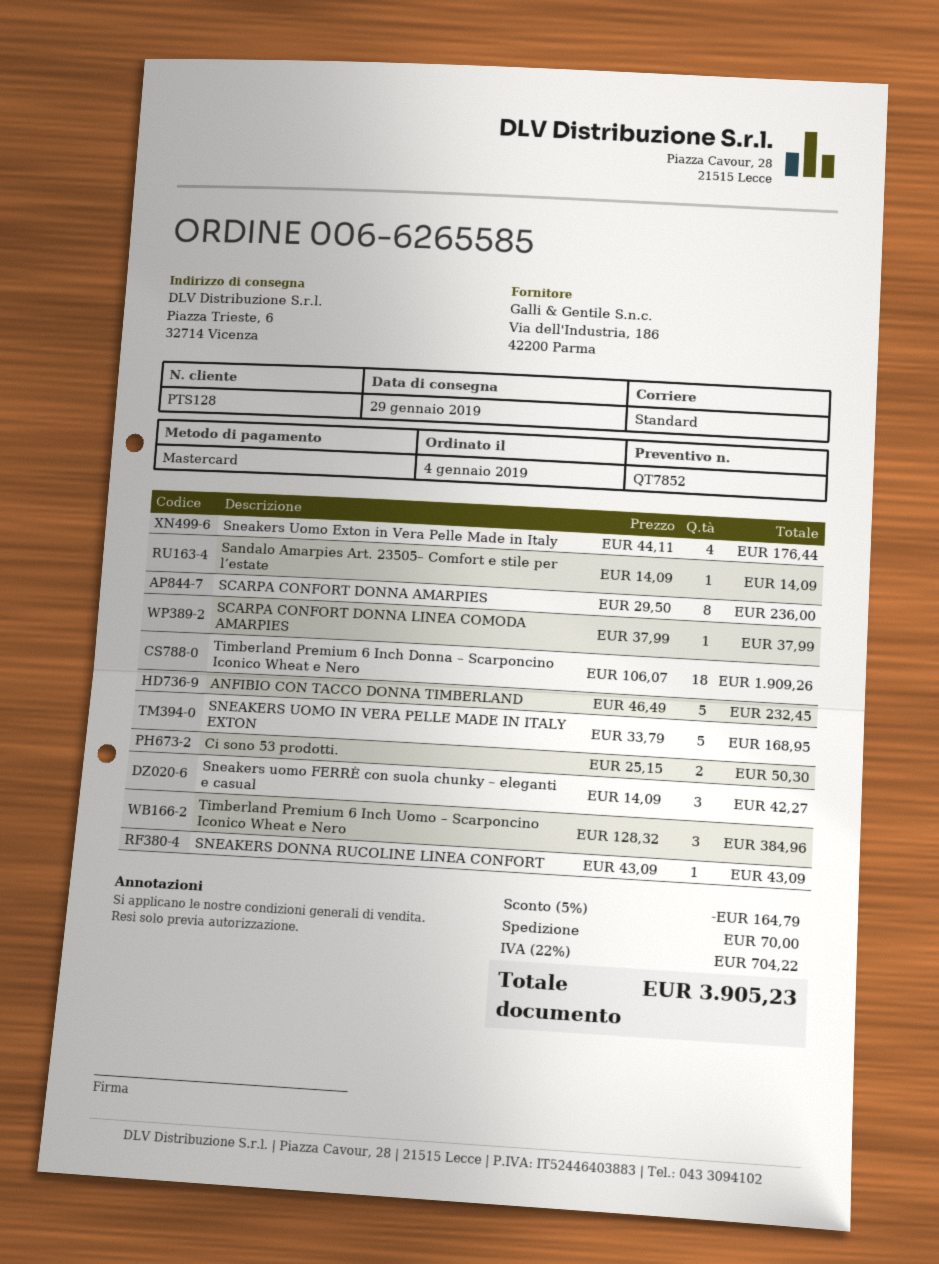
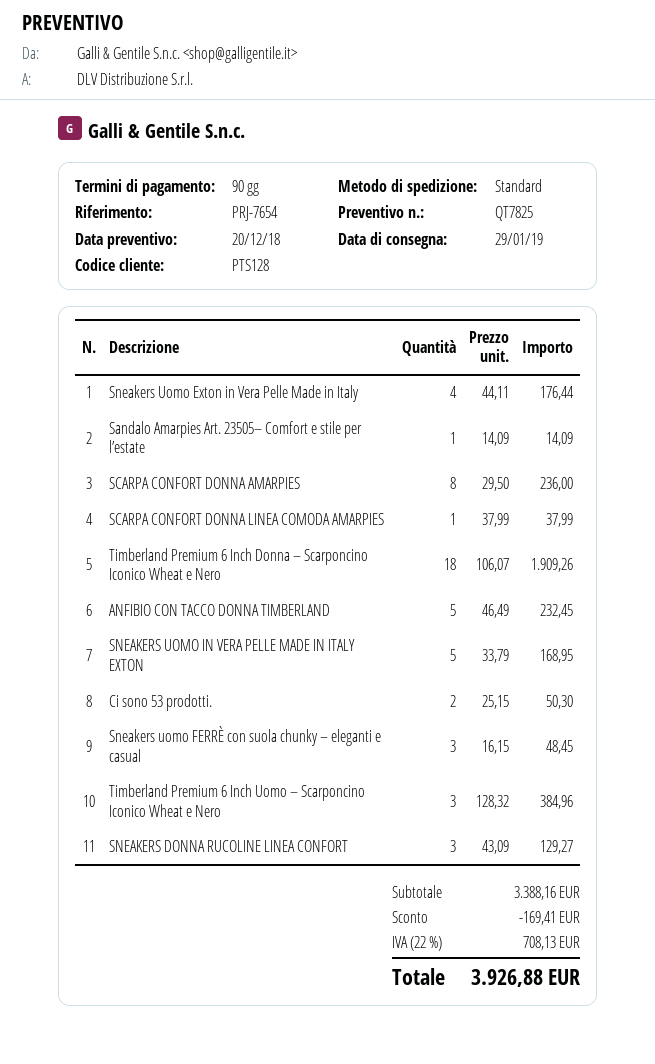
quote number: QT7852 -> QT7825
Sneakers uomo FERRÈ con suola chunky – eleganti e casual: 3 x 14.09 = 42.27 -> 3 x 16.15 = 48.45
SNEAKERS DONNA RUCOLINE LINEA CONFORT: 1 x 43.09 = 43.09 -> 3 x 43.09 = 129.27
discount: 164.79 -> 169.41
shipping: 70.00 -> none
tax: 22% = 704.22 -> 22% = 708.13
total: 3905.23 -> 3926.88

